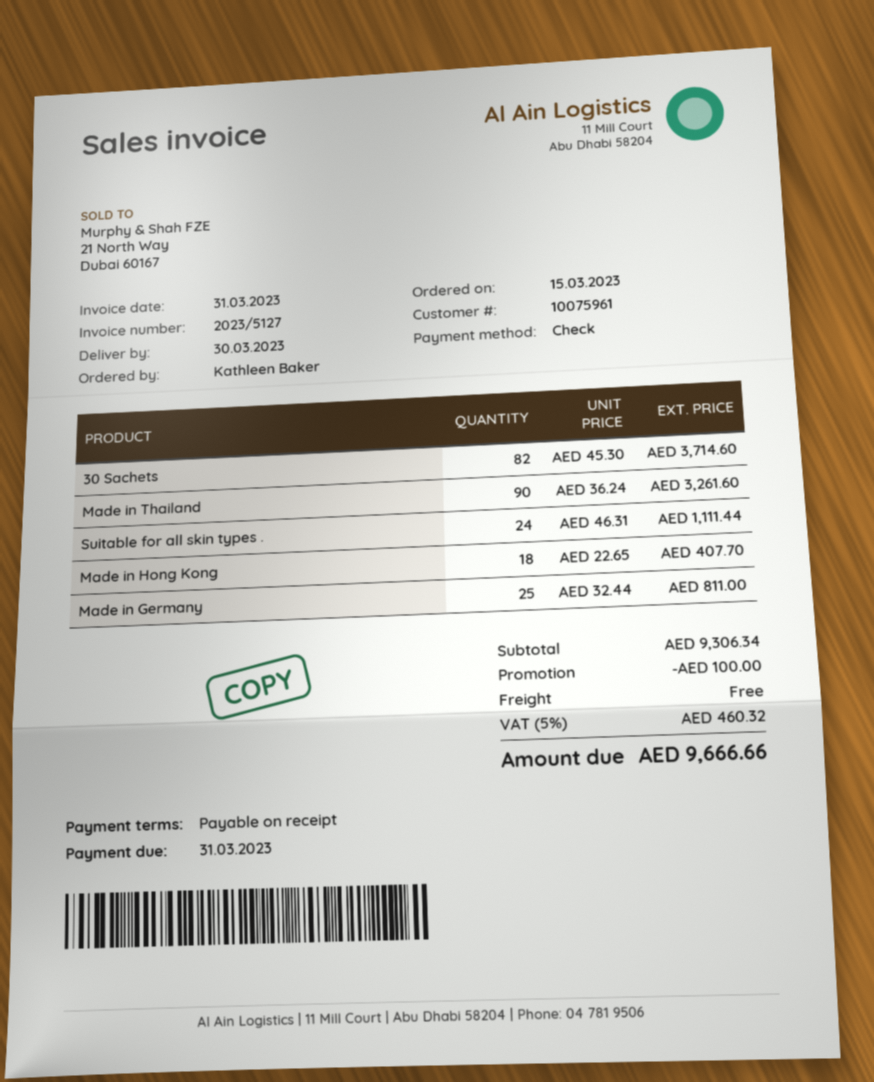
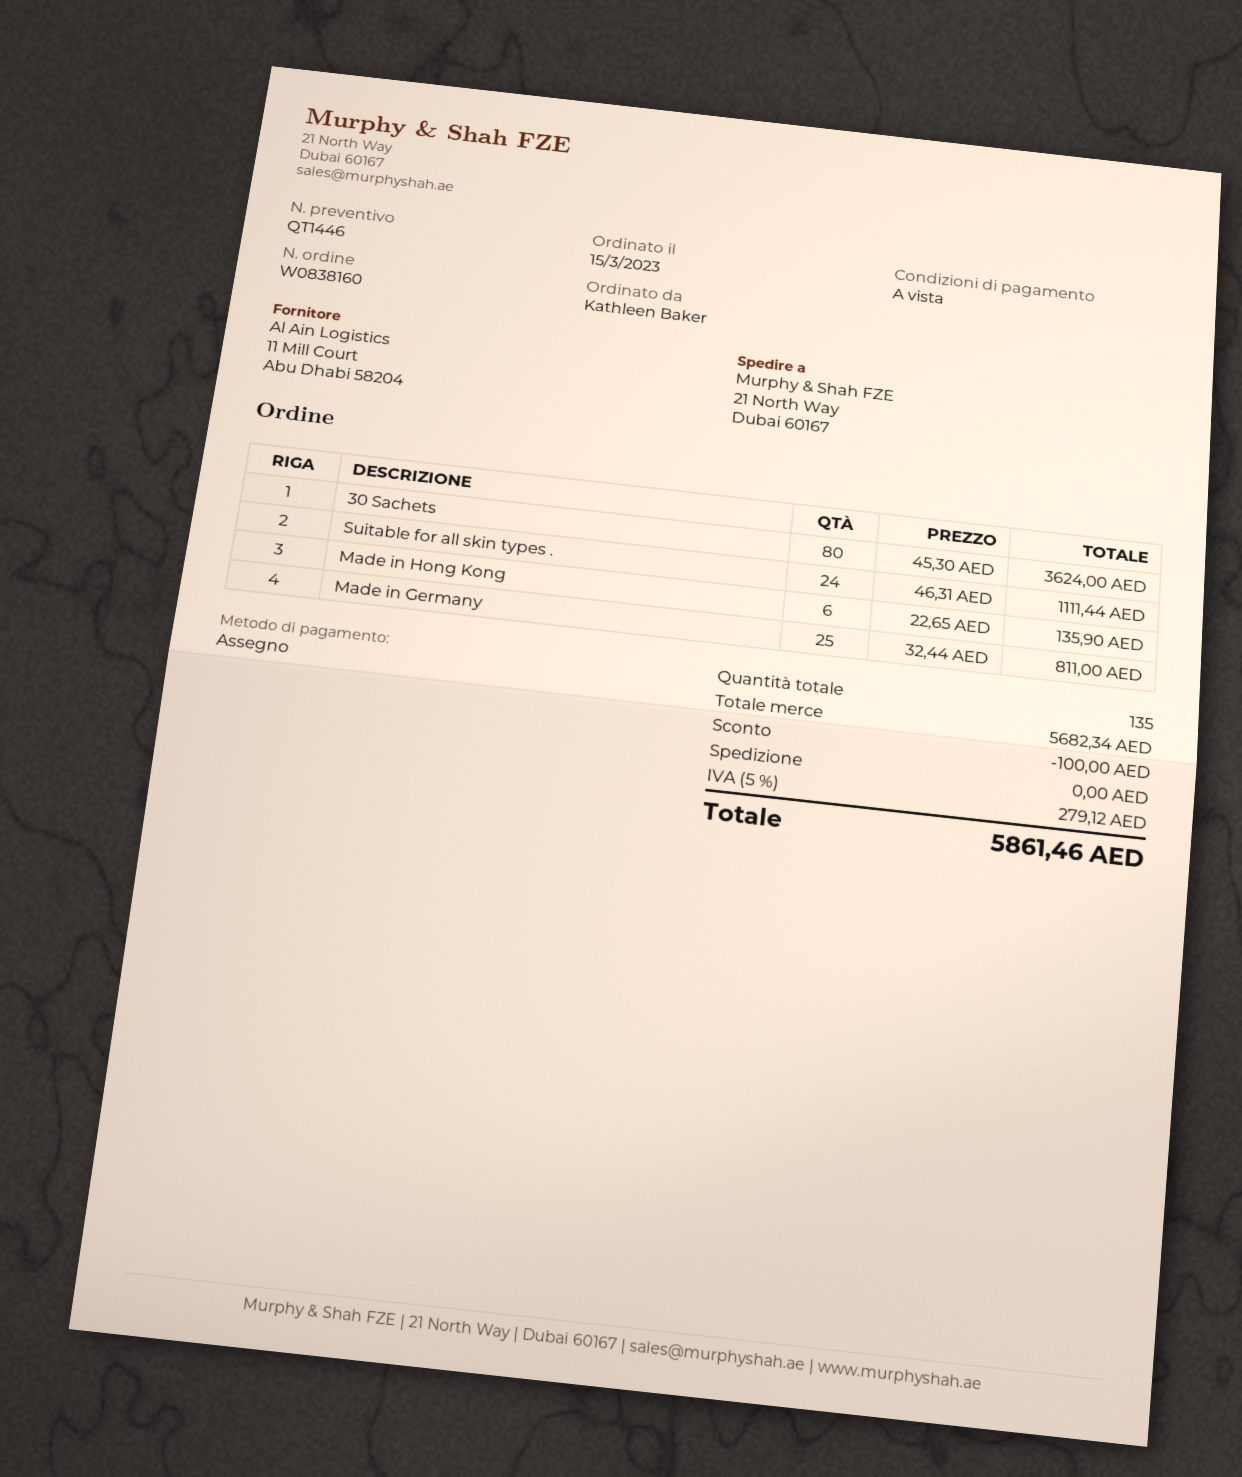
30 Sachets: 82 x 45.30 = 3714.60 -> 80 x 45.30 = 3624.00
Made in Thailand: 90 x 36.24 = 3261.60 -> none
Made in Hong Kong: 18 x 22.65 = 407.70 -> 6 x 22.65 = 135.90
subtotal: 9306.34 -> 5682.34
tax: 5% = 460.32 -> 5% = 279.12
total: 9666.66 -> 5861.46

